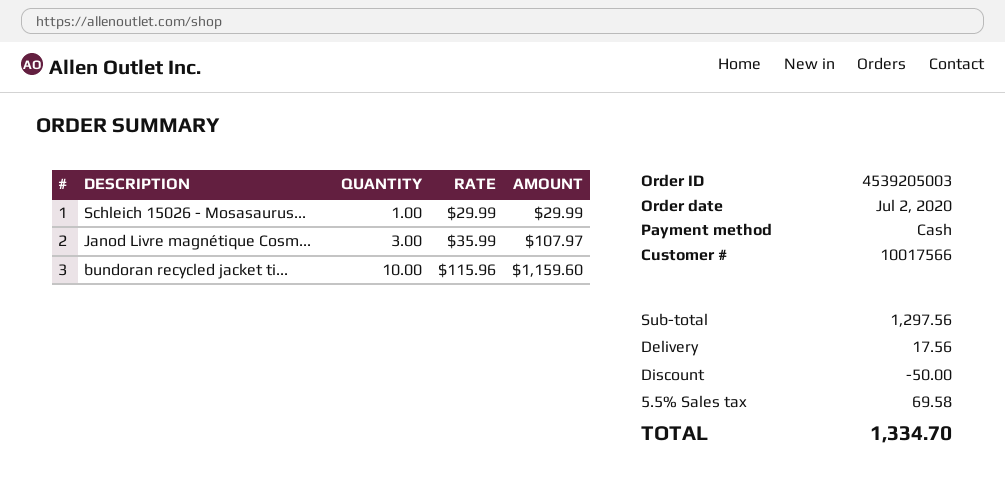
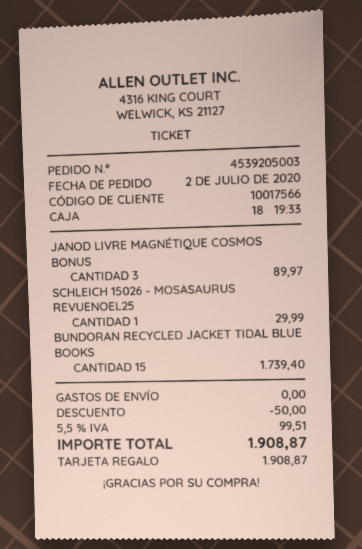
payment method: cash -> gift card
Janod Livre magnétique Cosm...: 3 for 107.97 -> 3 for 89.97
bundoran recycled jacket ti...: 10 for 1159.60 -> 15 for 1739.40
shipping: 17.56 -> 0.00
tax: 5.5% = 69.58 -> 5.5% = 99.51
total: 1334.70 -> 1908.87

